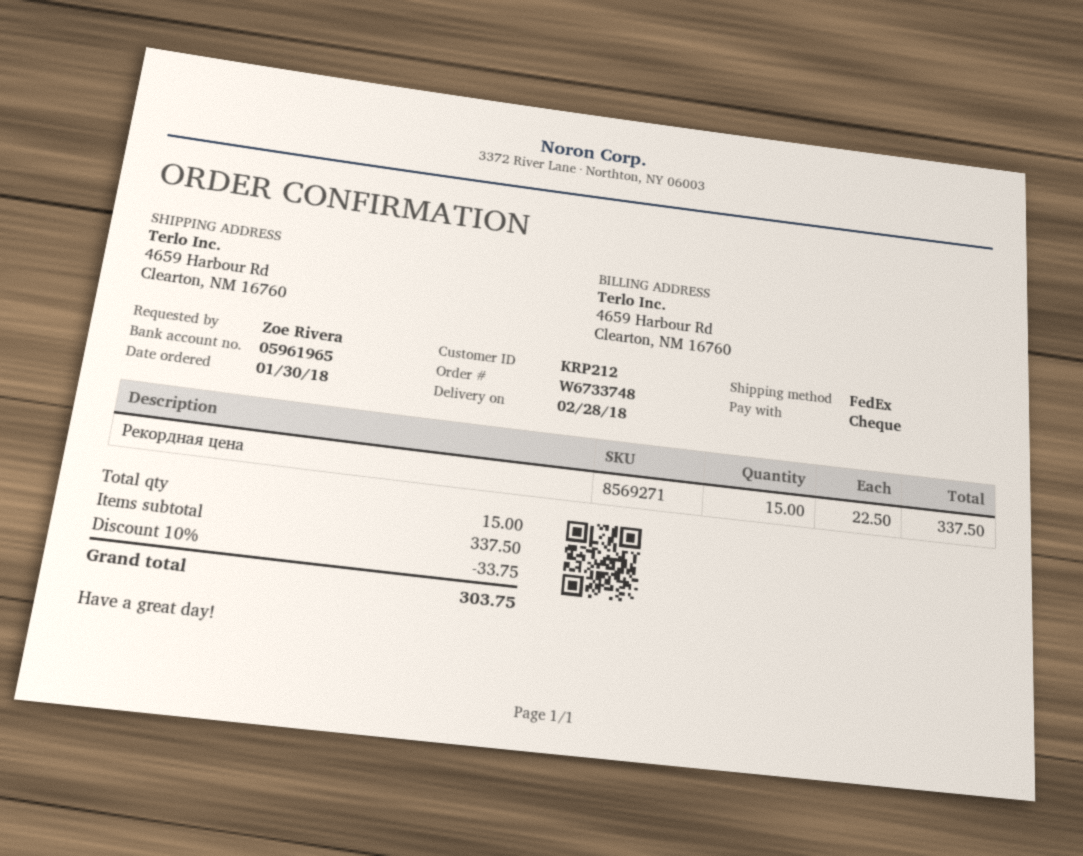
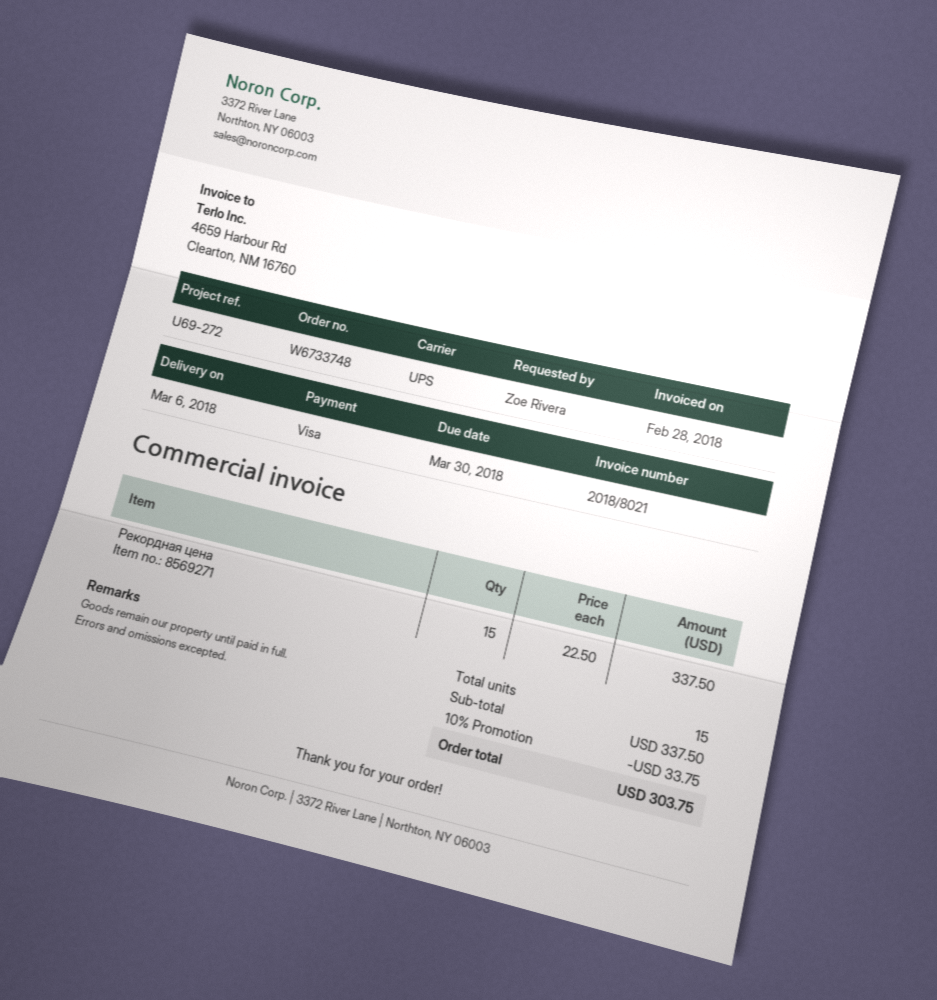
delivery date: 2018-02-28 -> 2018-03-06
payment method: cheque -> Visa
shipping method: FedEx -> UPS

